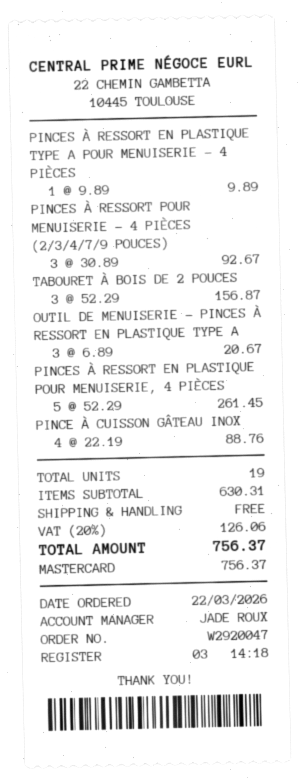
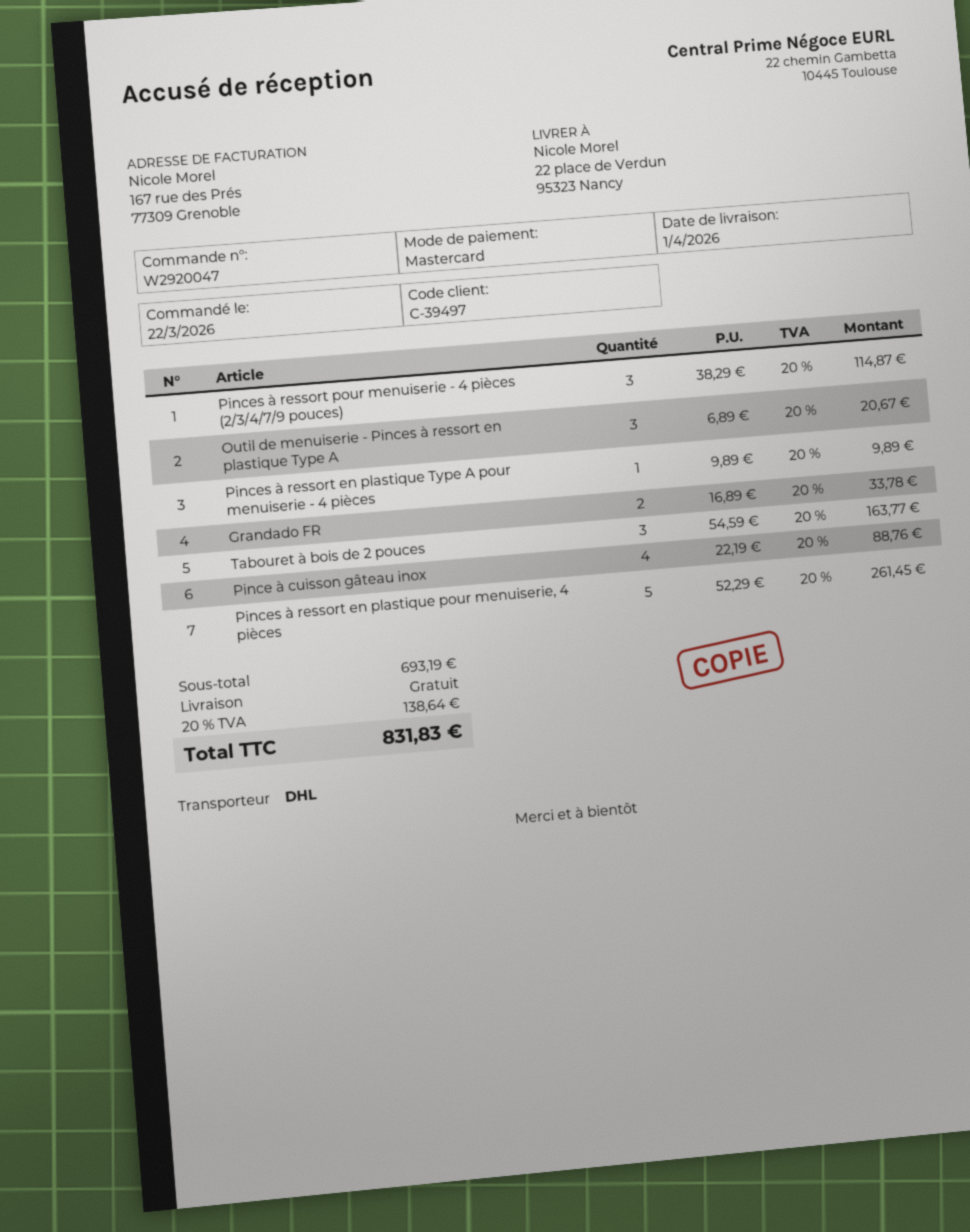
PINCES À RESSORT POUR MENUISERIE - 4 PIÈCES (2/3/4/7/9 POUCES): 3 x 30.89 = 92.67 -> 3 x 38.29 = 114.87
TABOURET À BOIS DE 2 POUCES: 3 x 52.29 = 156.87 -> 3 x 54.59 = 163.77
Grandado FR: none -> 2 x 16.89 = 33.78
subtotal: 630.31 -> 693.19
tax: 20% = 126.06 -> 20% = 138.64
total: 756.37 -> 831.83

